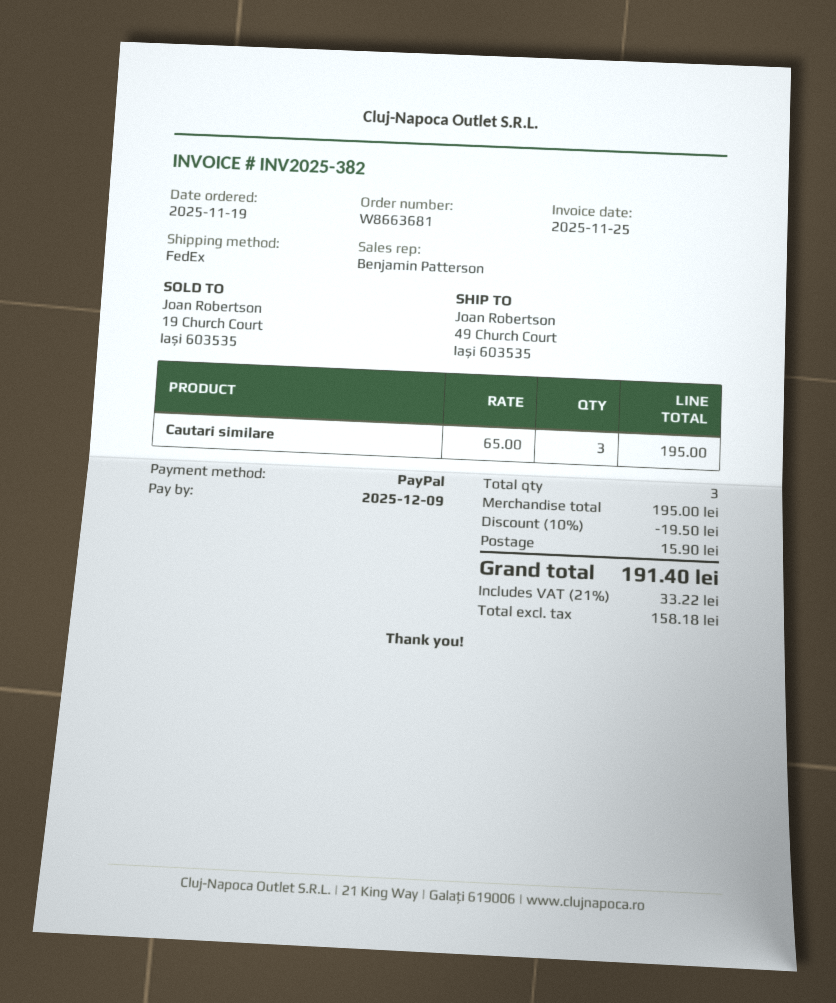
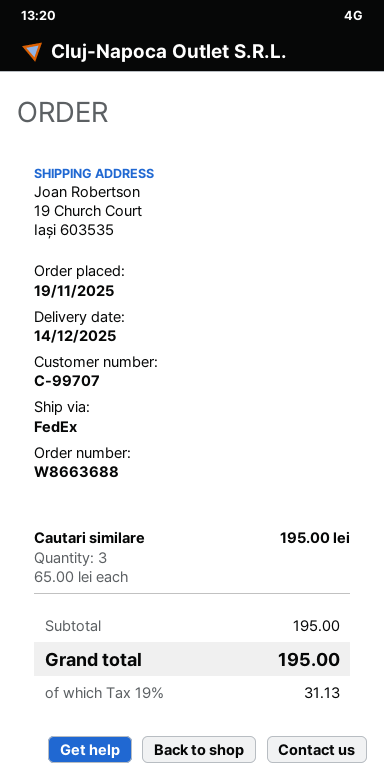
order number: W8663681 -> W8663688
ship to: 49 Church Court, Iași 603535 -> 19 Church Court, Iași 603535
discount: 10% = 19.50 -> none
shipping: 15.90 -> none
tax: 21% = 33.22 -> 19% = 31.13
total: 191.40 -> 195.00

